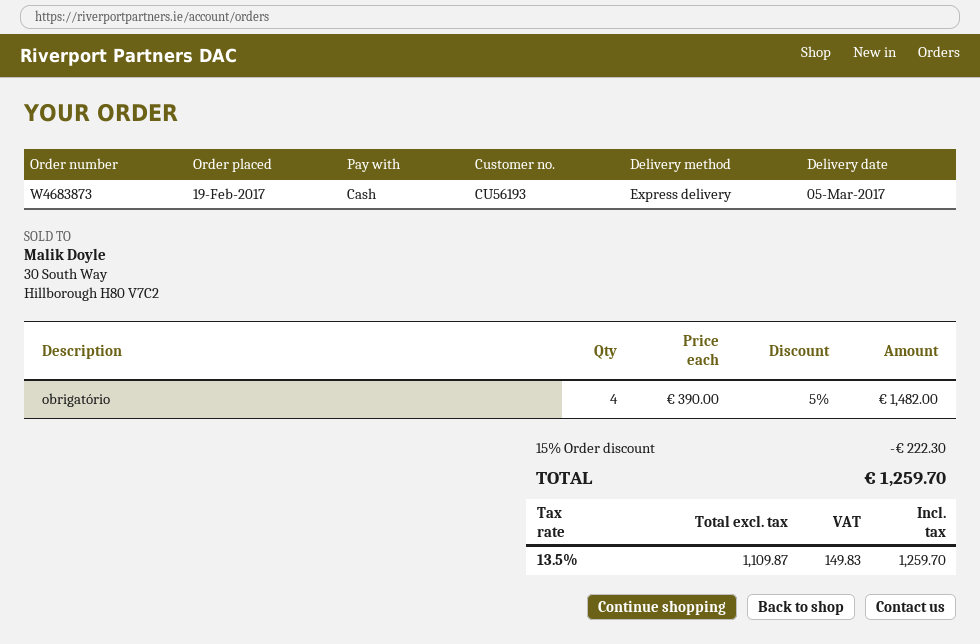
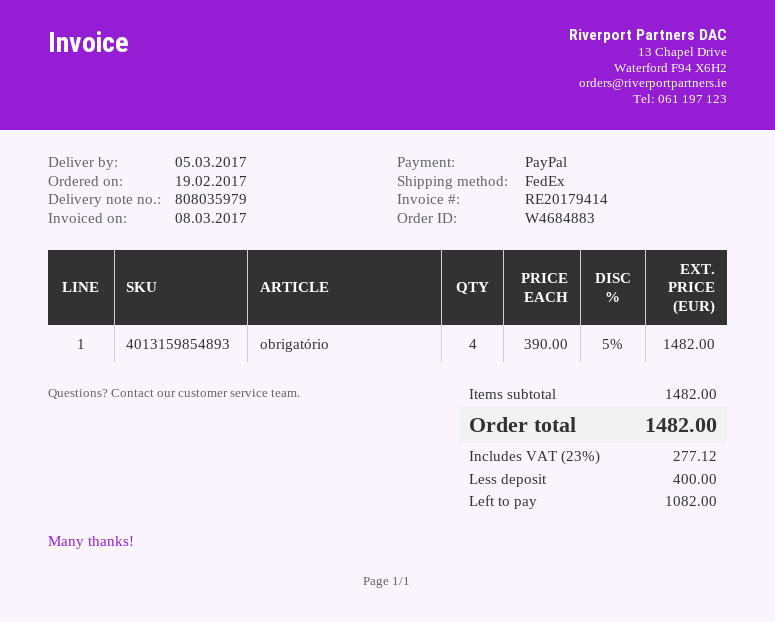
order number: W4683873 -> W4684883
payment method: cash -> PayPal
shipping method: express -> FedEx
discount: 15% = 222.30 -> none
tax: 13.5% = 149.83 -> 23% = 277.12
total: 1259.70 -> 1482.00

